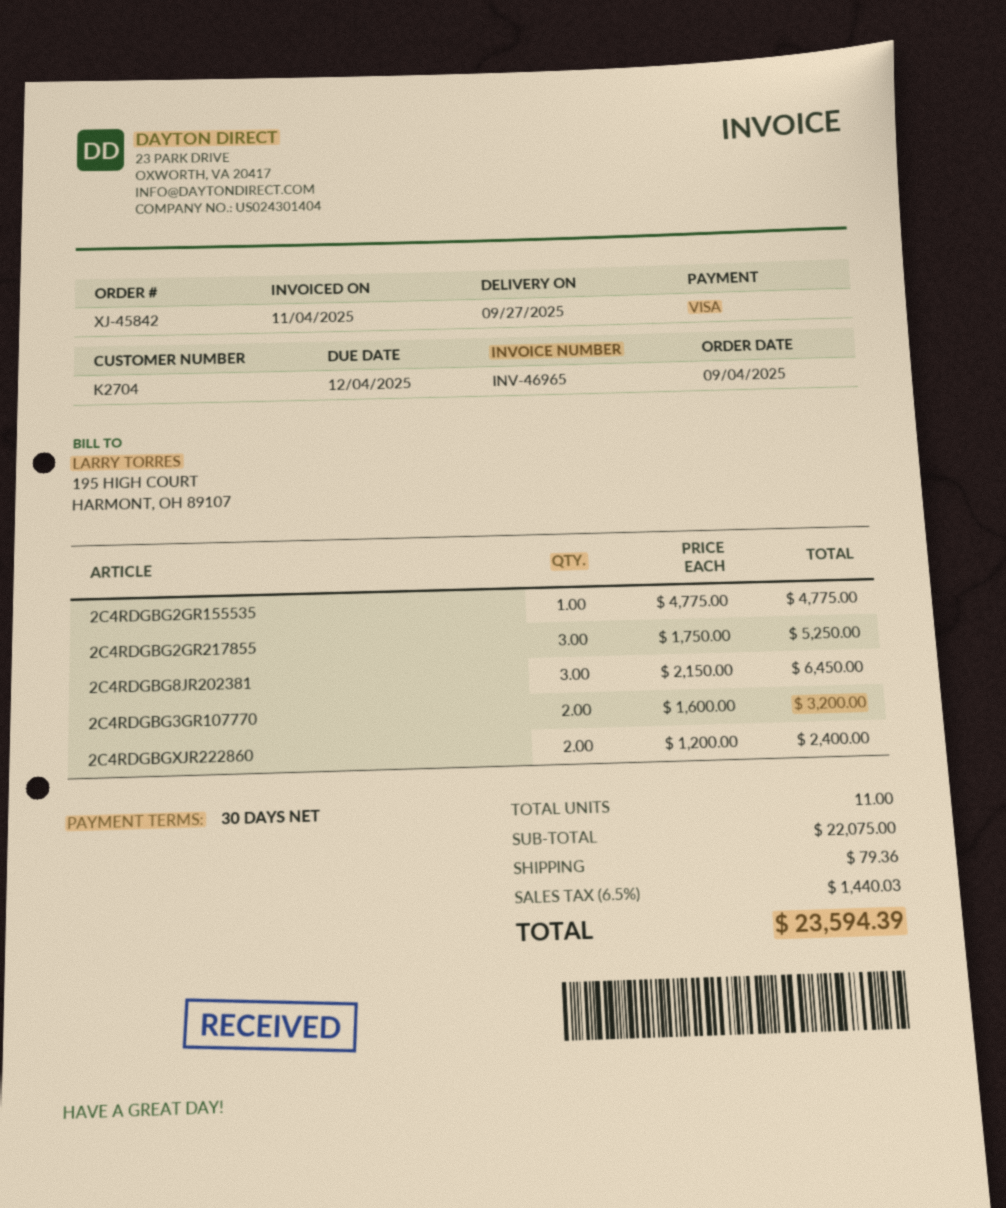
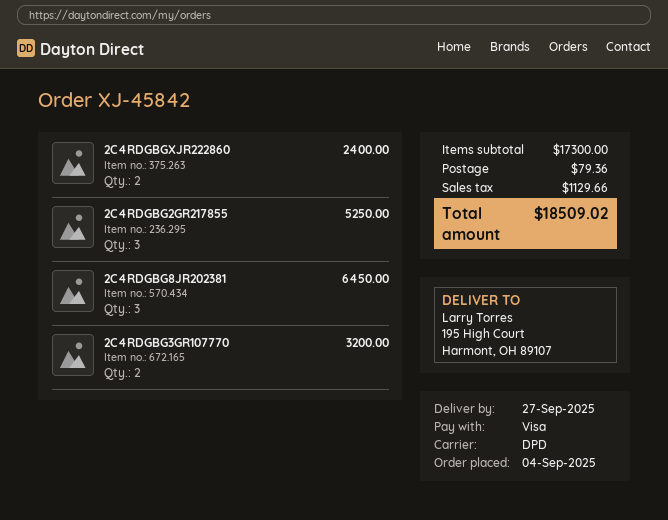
2C4RDGBG2GR155535: 1 for 4775.00 -> none
subtotal: 22075.00 -> 17300.00
tax: 1440.03 -> 1129.66
total: 23594.39 -> 18509.02

